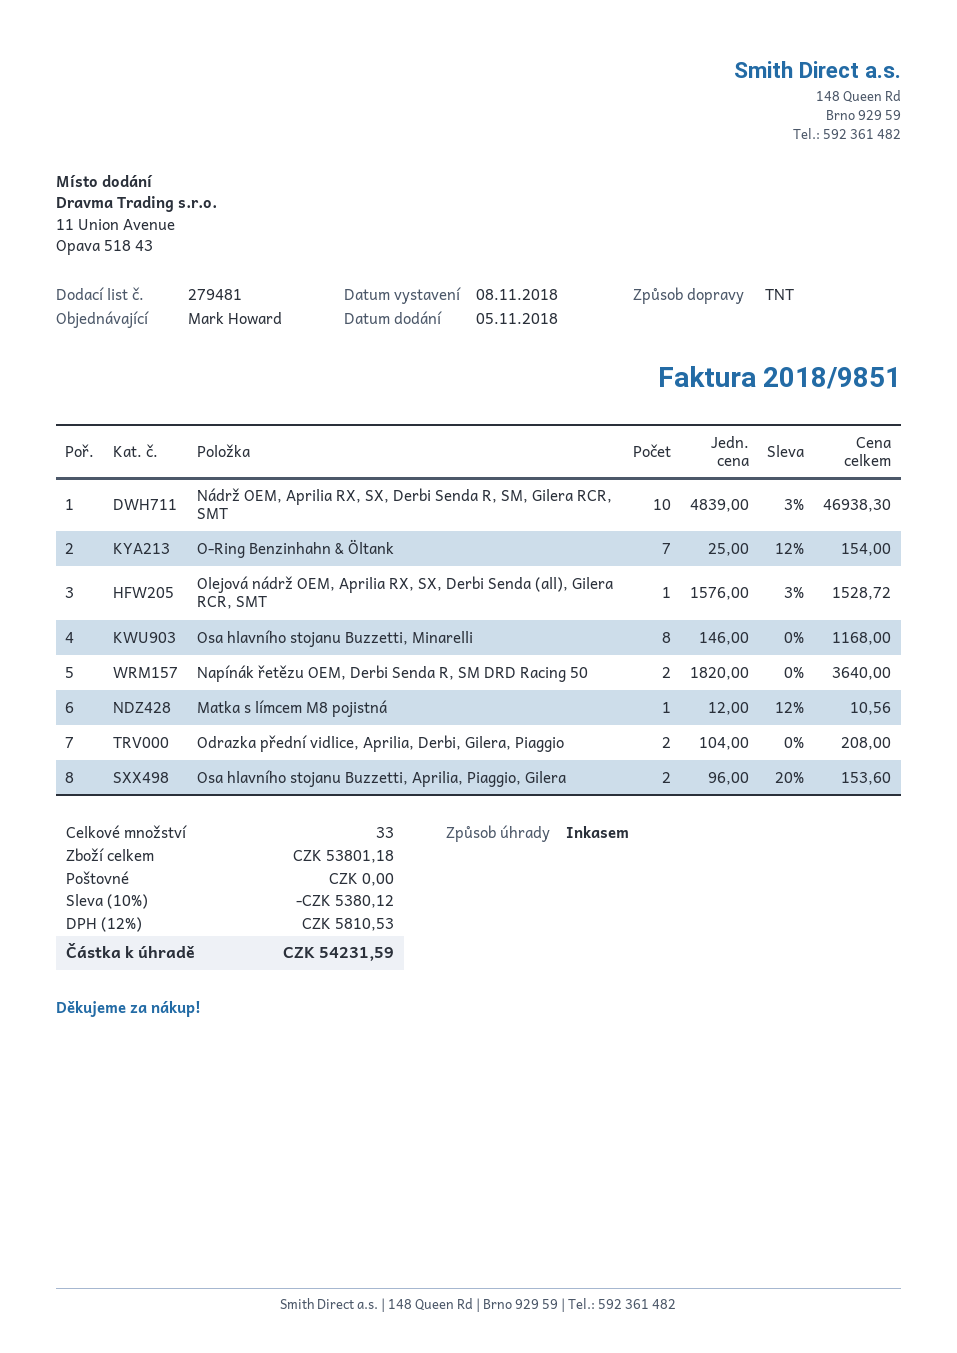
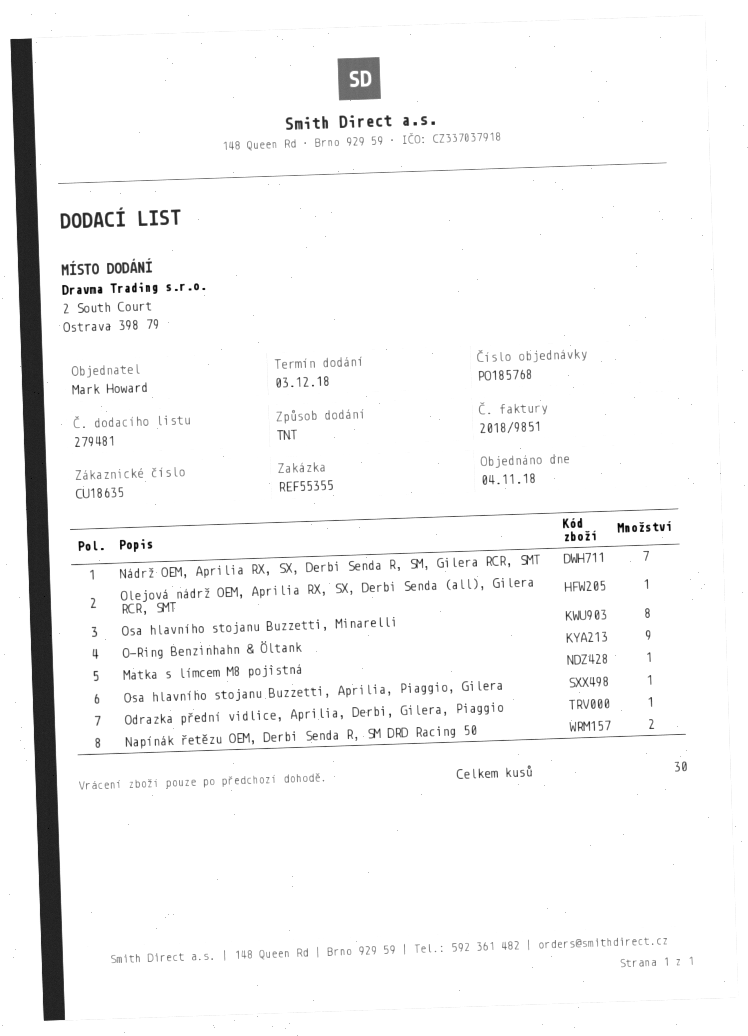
delivery date: 2018-11-05 -> 2018-12-03
ship to: 11 Union Avenue, Opava 518 43 -> 2 South Court, Ostrava 398 79
Nádrž OEM, Aprilia RX, SX, Derbi Senda R, SM, Gilera RCR, SMT: 10 -> 7
O-Ring Benzinhahn & Öltank: 7 -> 9
Odrazka přední vidlice, Aprilia, Derbi, Gilera, Piaggio: 2 -> 1
Osa hlavního stojanu Buzzetti, Aprilia, Piaggio, Gilera: 2 -> 1
total quantity: 33 -> 30

